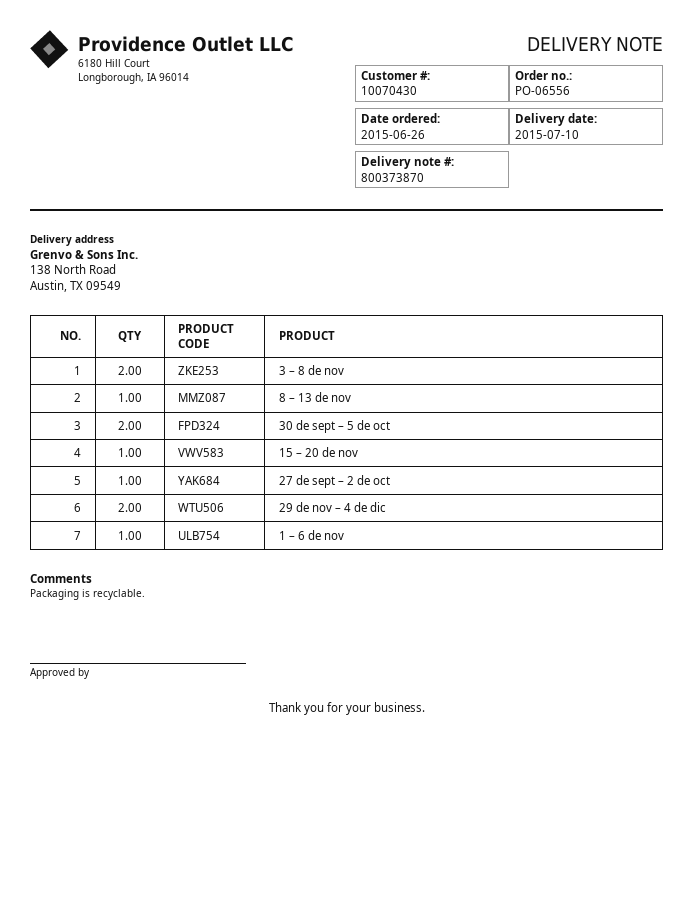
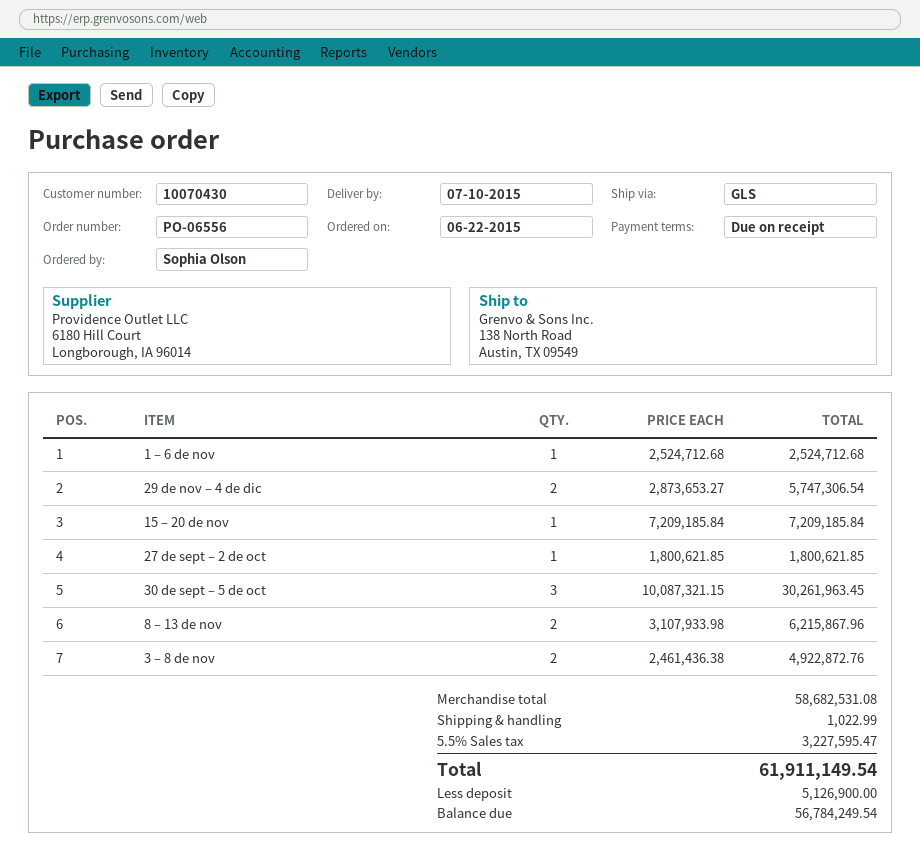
order date: 2015-06-26 -> 2015-06-22
8 – 13 de nov: 1 -> 2
30 de sept – 5 de oct: 2 -> 3

